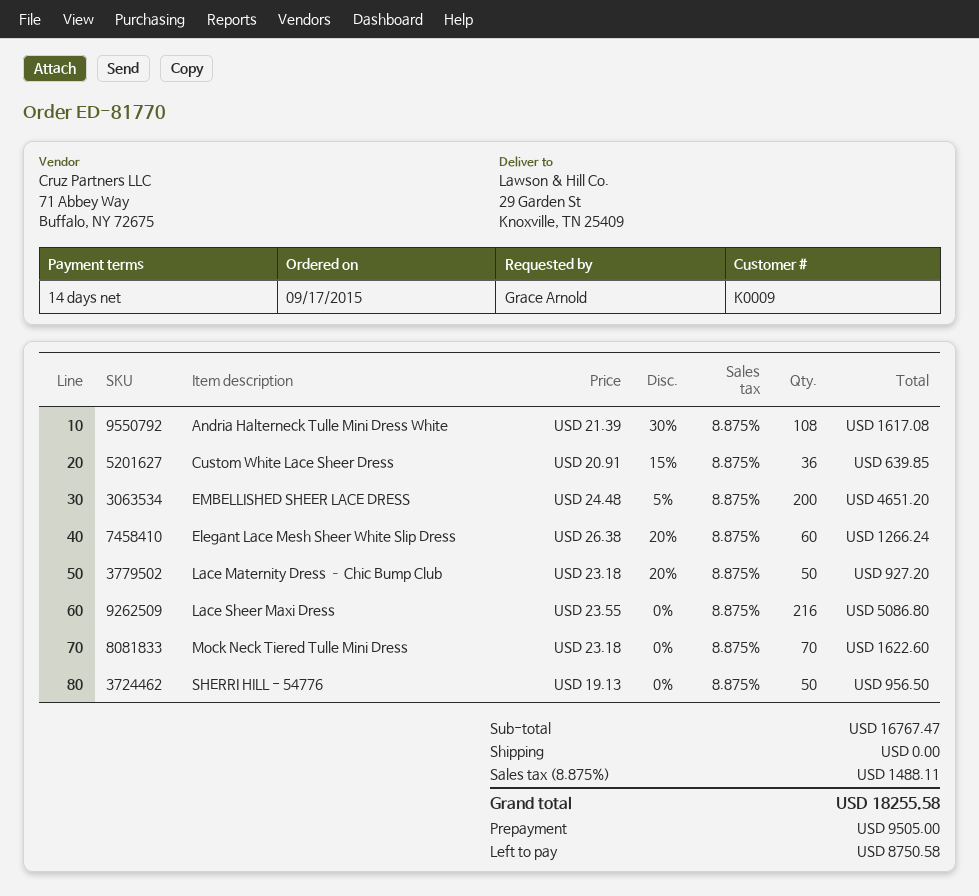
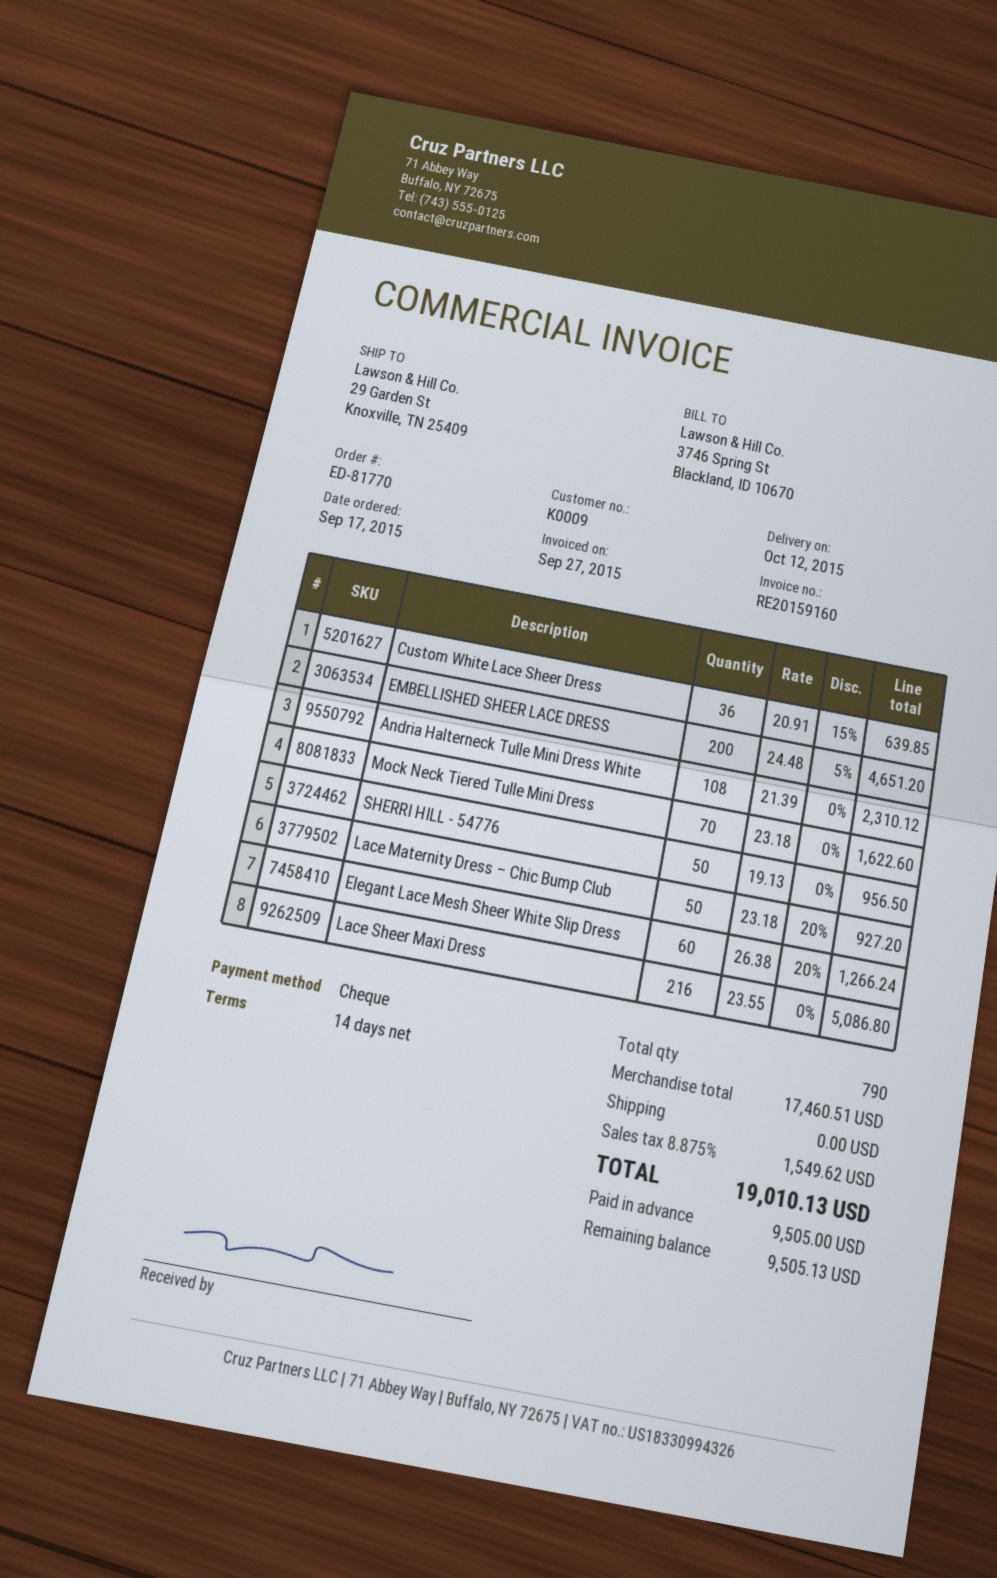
Andria Halterneck Tulle Mini Dress White: 108 x 21.39 - 30% = 1617.08 -> 108 x 21.39 = 2310.12
subtotal: 16767.47 -> 17460.51
tax: 8.875% = 1488.11 -> 8.875% = 1549.62
total: 18255.58 -> 19010.13
balance: 8750.58 -> 9505.13

